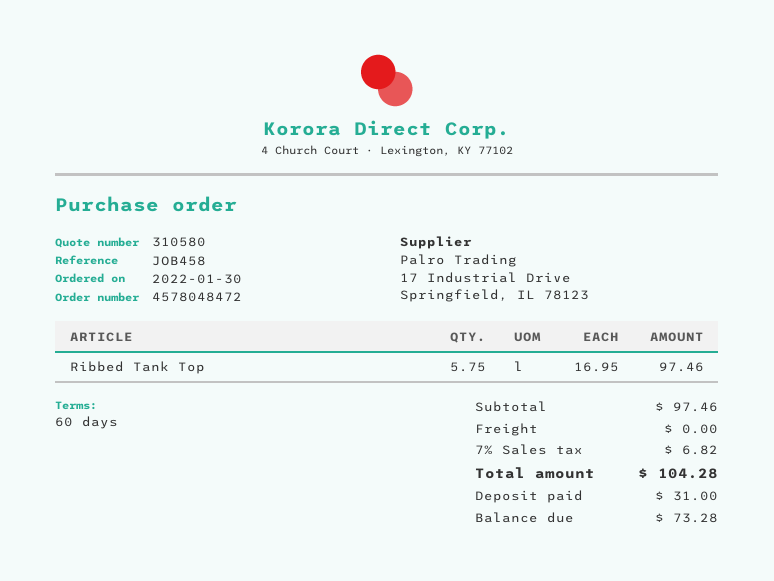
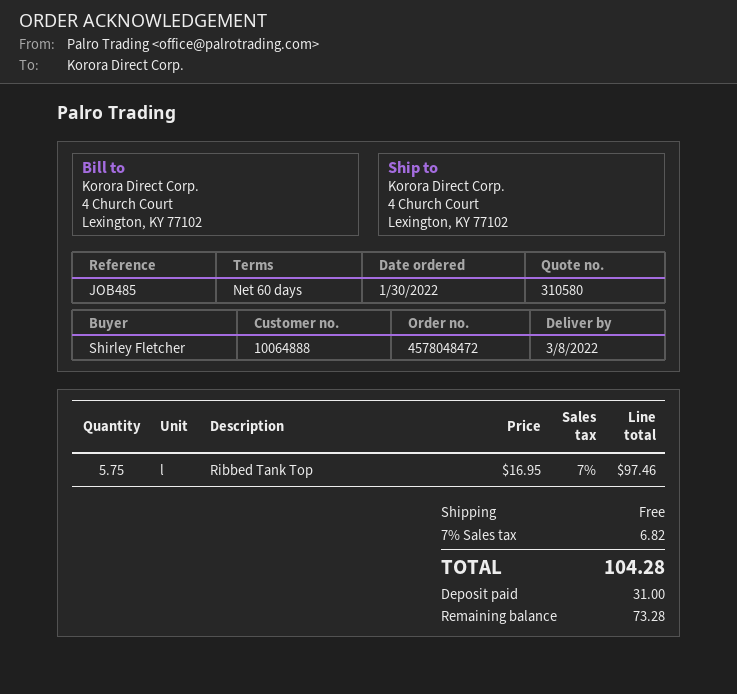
reference: JOB458 -> JOB485

